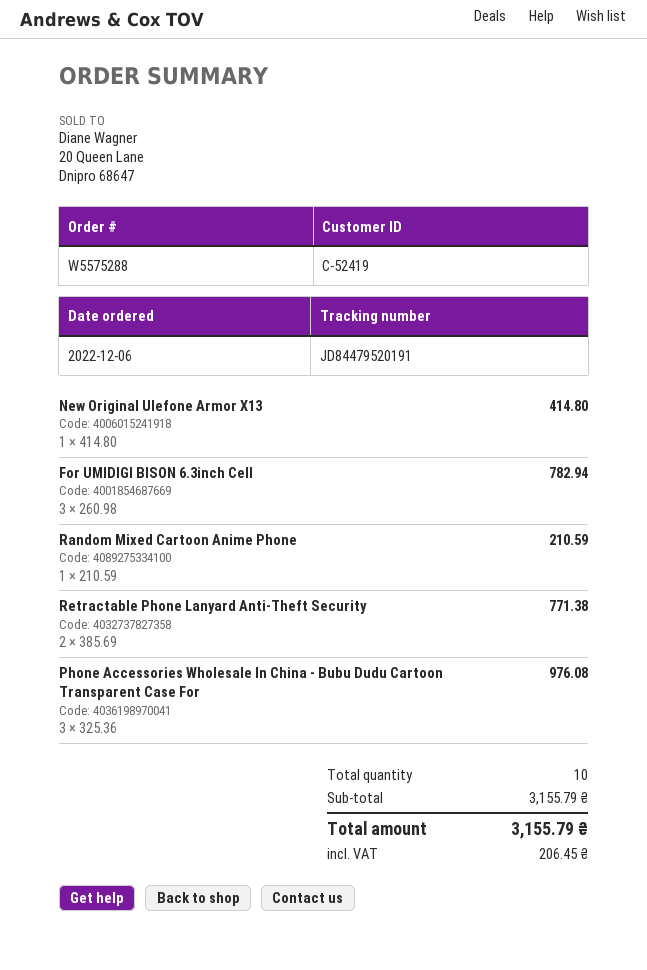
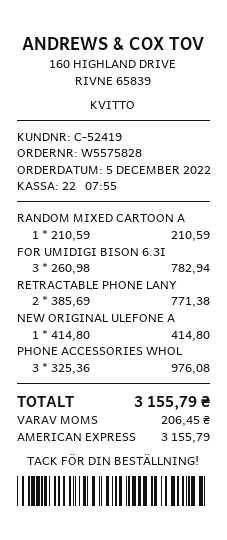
order number: W5575288 -> W5575828
order date: 2022-12-06 -> 2022-12-05

